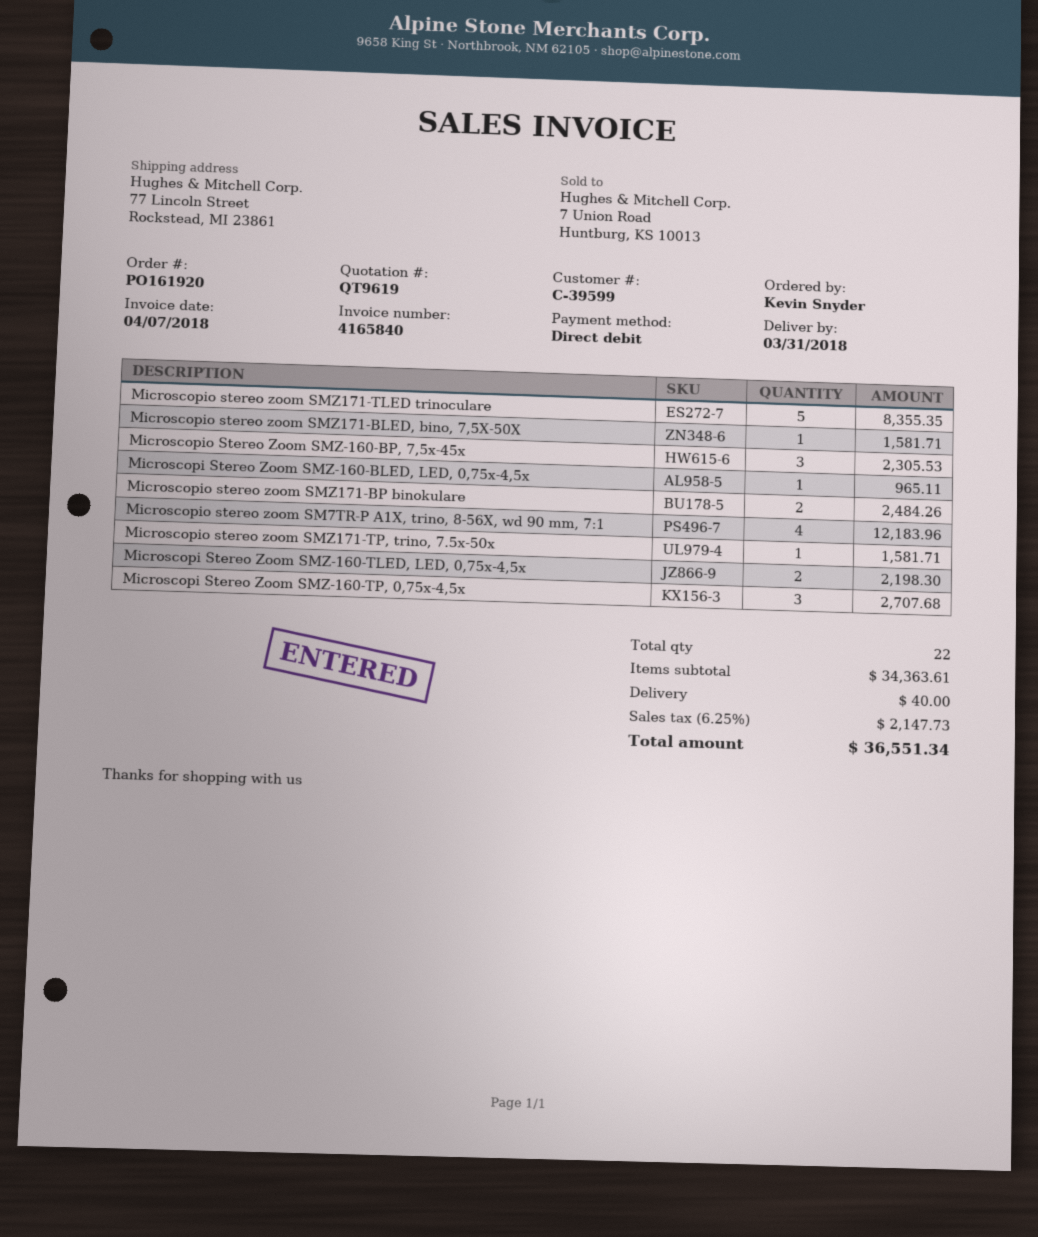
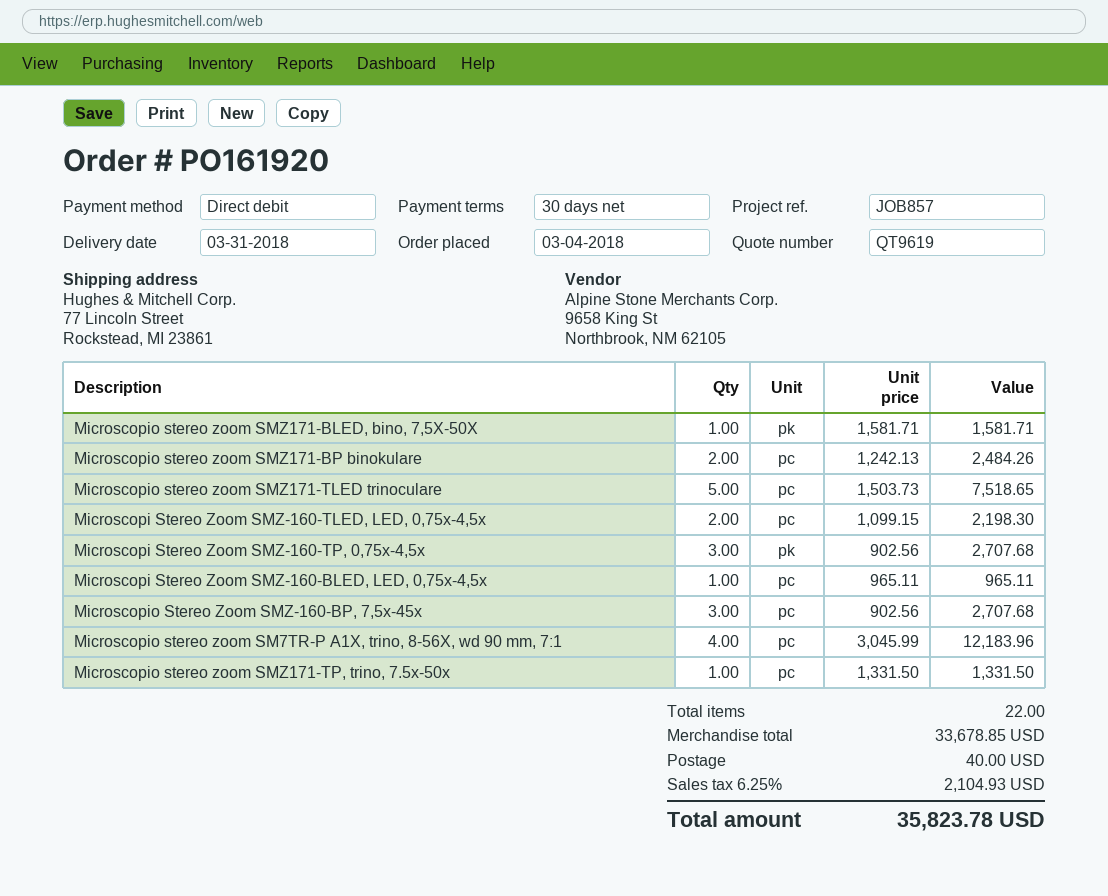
Microscopio stereo zoom SMZ171-TLED trinoculare: 5 for 8355.35 -> 5 for 7518.65
Microscopio Stereo Zoom SMZ-160-BP, 7,5x-45x: 3 for 2305.53 -> 3 for 2707.68
Microscopio stereo zoom SMZ171-TP, trino, 7.5x-50x: 1 for 1581.71 -> 1 for 1331.50
subtotal: 34363.61 -> 33678.85
tax: 6.25% = 2147.73 -> 6.25% = 2104.93
total: 36551.34 -> 35823.78

